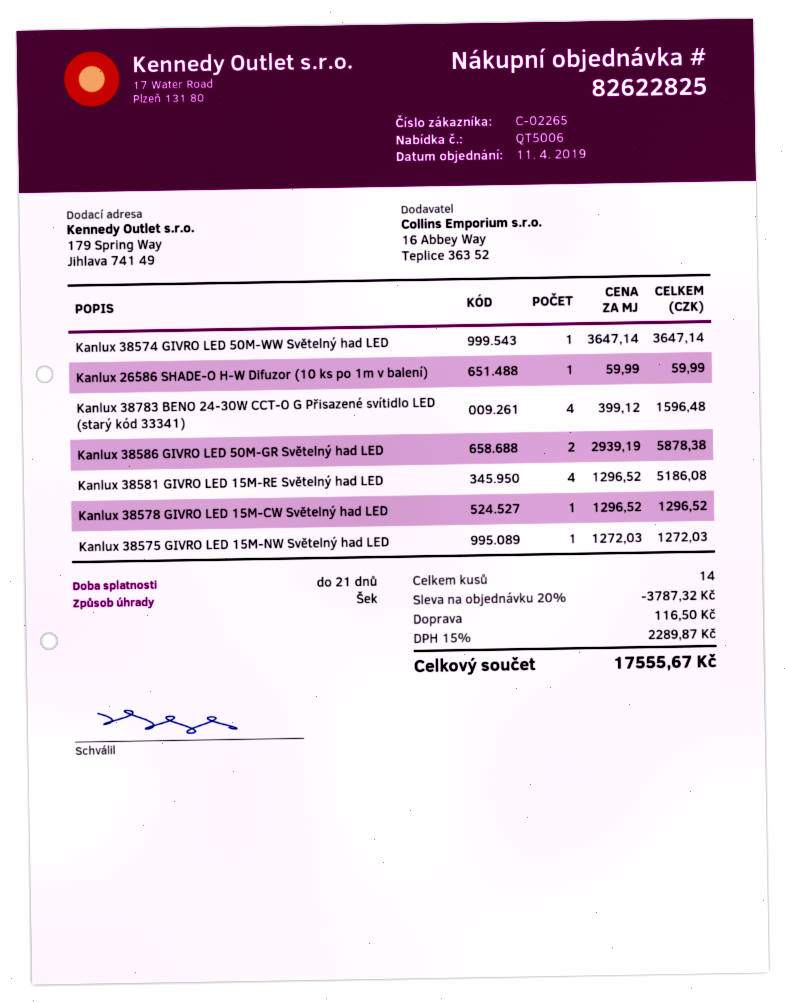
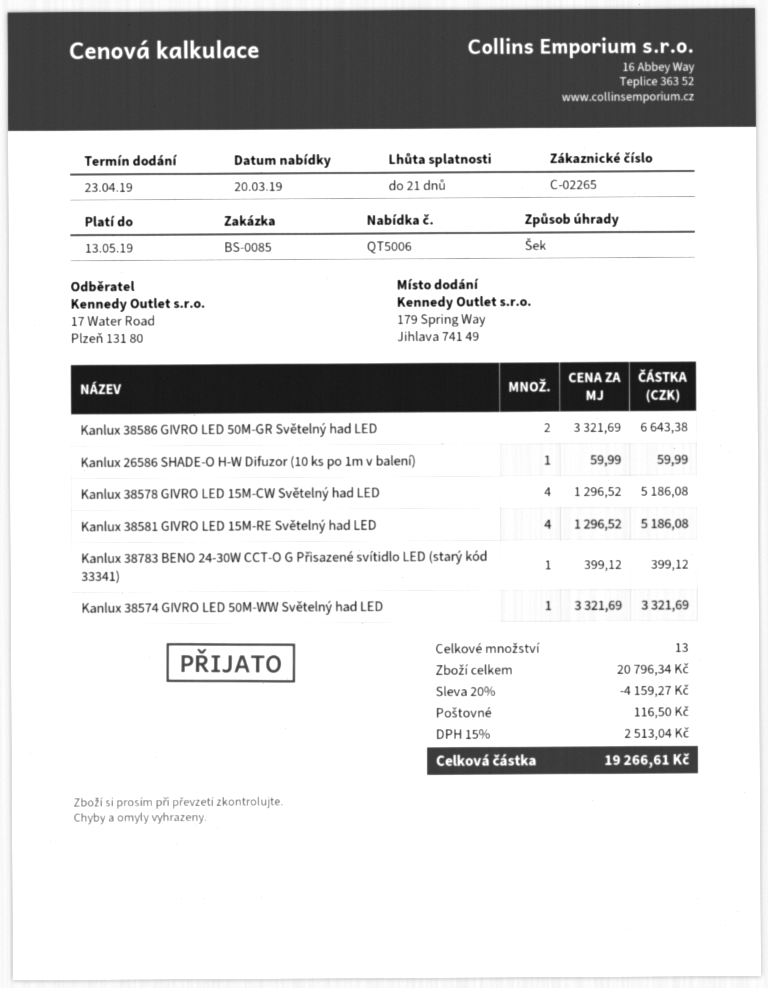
Kanlux 38574 GIVRO LED 50M-WW Světelný had LED: 1 x 3647.14 = 3647.14 -> 1 x 3321.69 = 3321.69
Kanlux 38783 BENO 24-30W CCT-O G Přisazené svítidlo LED (starý kód 33341): 4 x 399.12 = 1596.48 -> 1 x 399.12 = 399.12
Kanlux 38586 GIVRO LED 50M-GR Světelný had LED: 2 x 2939.19 = 5878.38 -> 2 x 3321.69 = 6643.38
Kanlux 38578 GIVRO LED 15M-CW Světelný had LED: 1 x 1296.52 = 1296.52 -> 4 x 1296.52 = 5186.08
Kanlux 38575 GIVRO LED 15M-NW Světelný had LED: 1 x 1272.03 = 1272.03 -> none
total quantity: 14 -> 13
discount: 20% = 3787.32 -> 20% = 4159.27
tax: 15% = 2289.87 -> 15% = 2513.04
total: 17555.67 -> 19266.61

